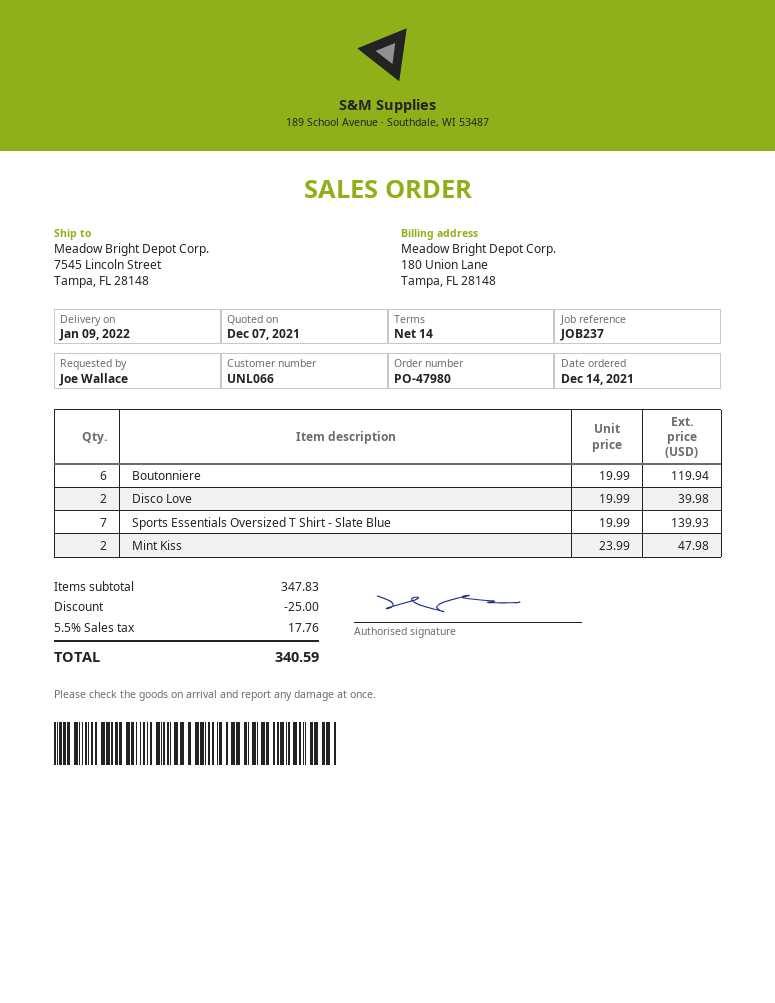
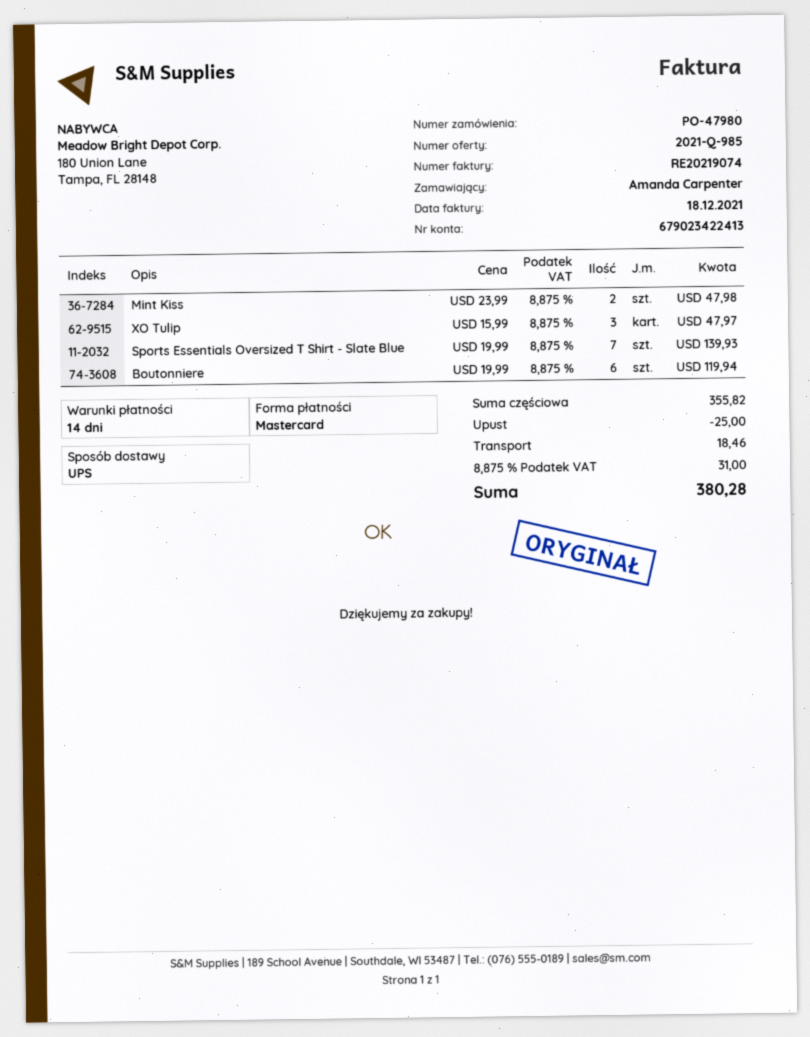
ordered by: Joe Wallace -> Amanda Carpenter
Disco Love: 2 x 19.99 = 39.98 -> none
XO Tulip: none -> 3 x 15.99 = 47.97
subtotal: 347.83 -> 355.82
shipping: none -> 18.46
tax: 5.5% = 17.76 -> 8.875% = 31.00
total: 340.59 -> 380.28

